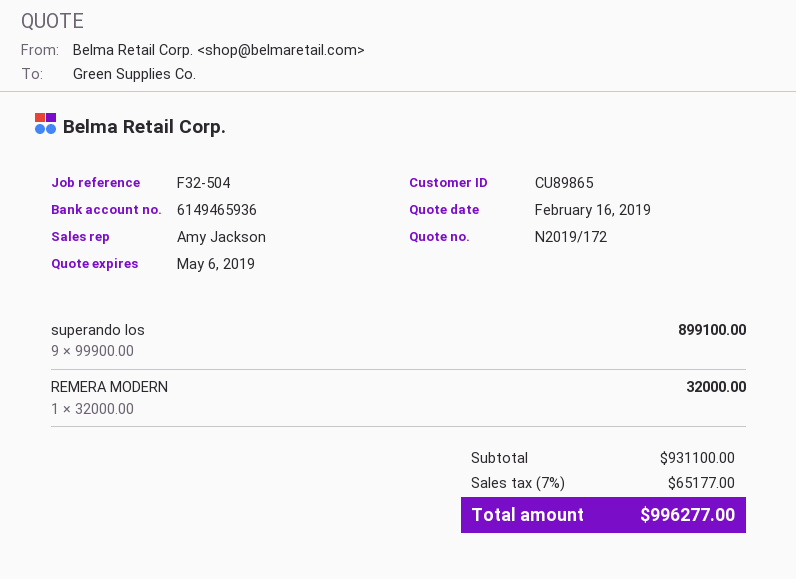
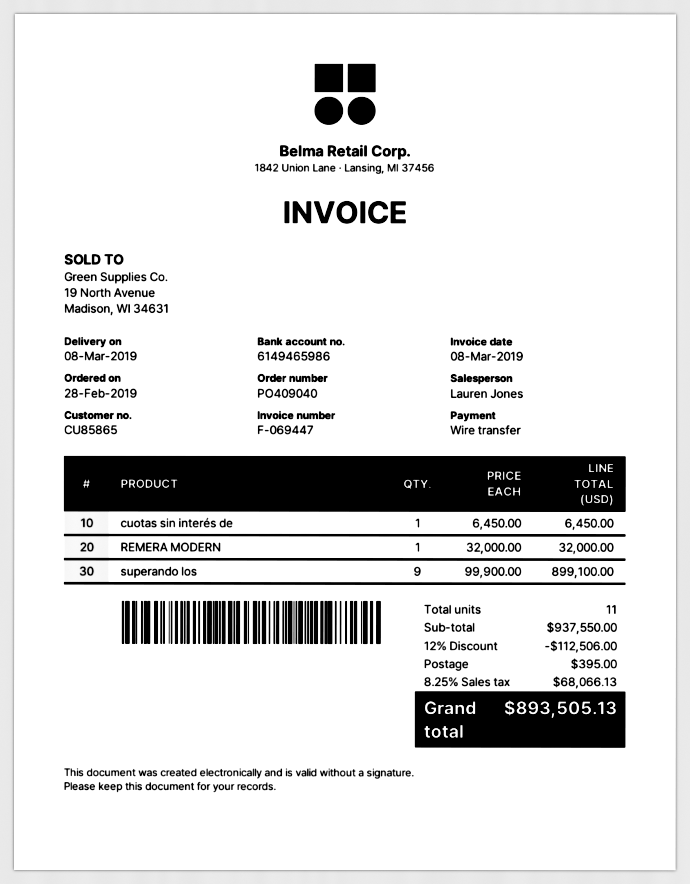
customer number: CU89865 -> CU85865
sales rep: Amy Jackson -> Lauren Jones
bank account: 6149465936 -> 6149465986
cuotas sin interés de: none -> 1 x 6450.00 = 6450.00
subtotal: 931100.00 -> 937550.00
discount: none -> 12% = 112506.00
shipping: none -> 395.00
tax: 7% = 65177.00 -> 8.25% = 68066.13
total: 996277.00 -> 893505.13

